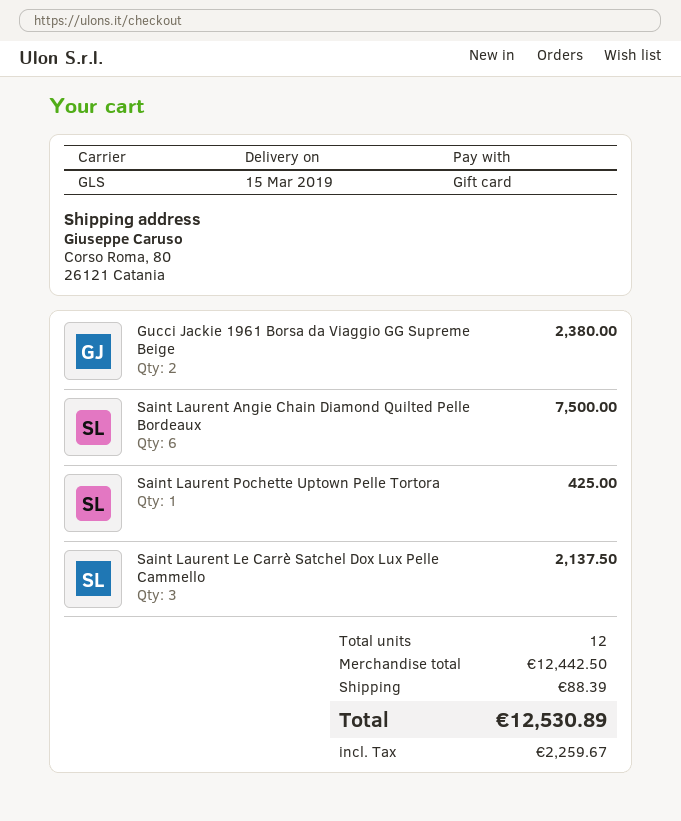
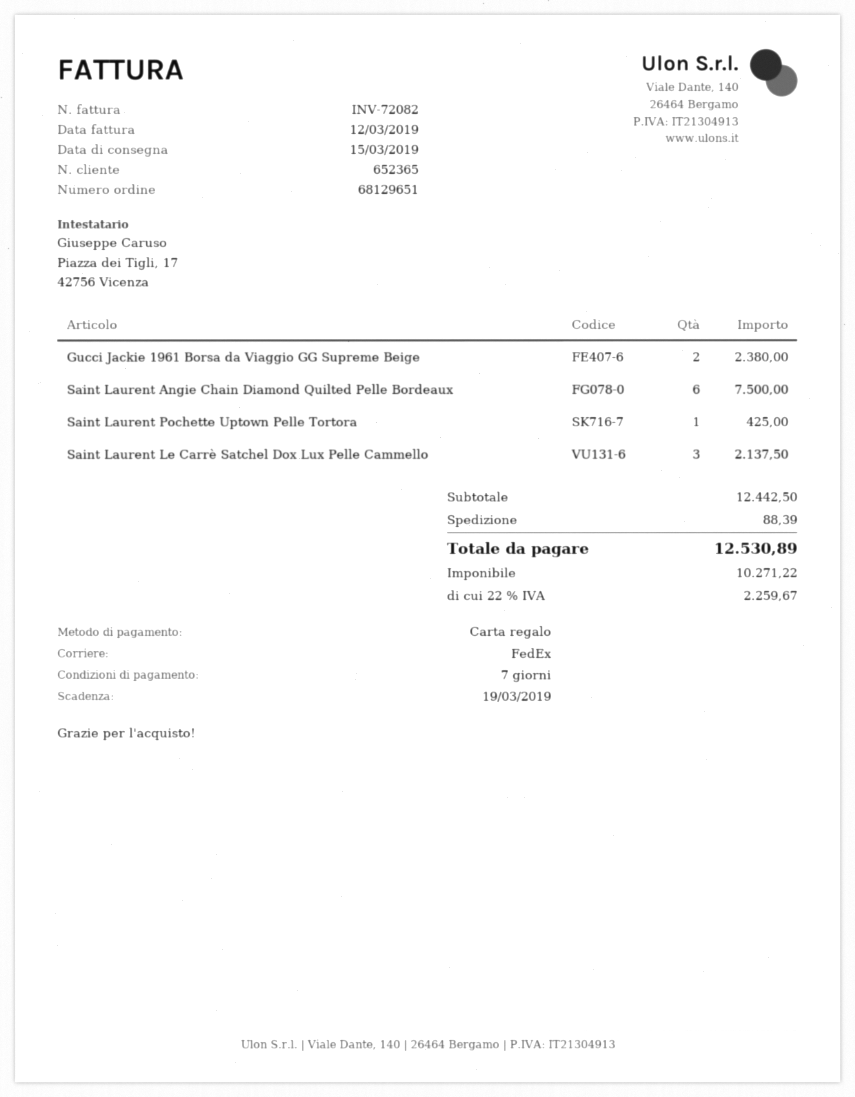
shipping method: GLS -> FedEx

